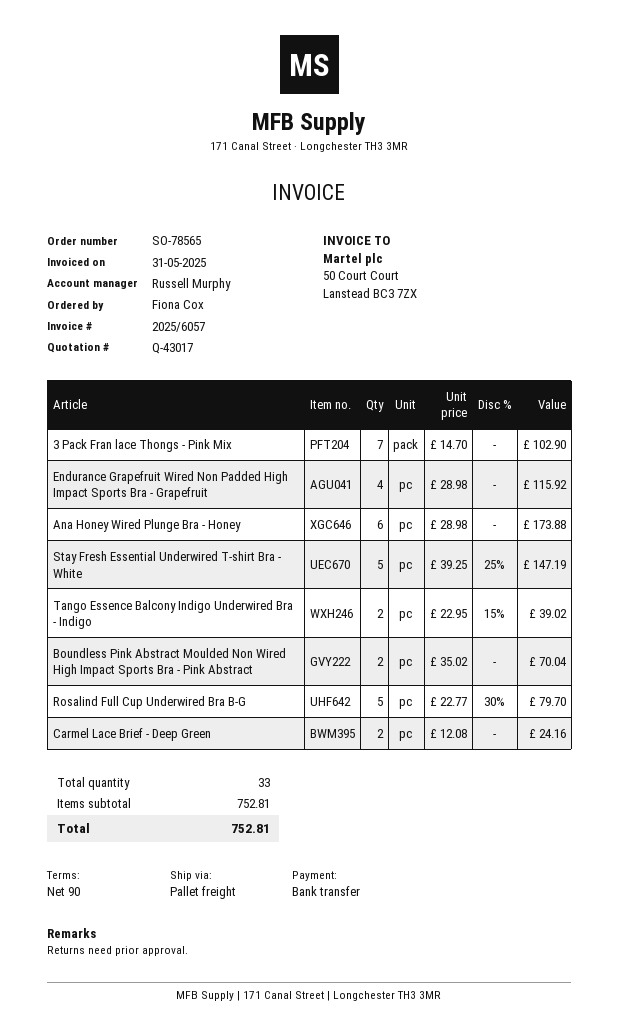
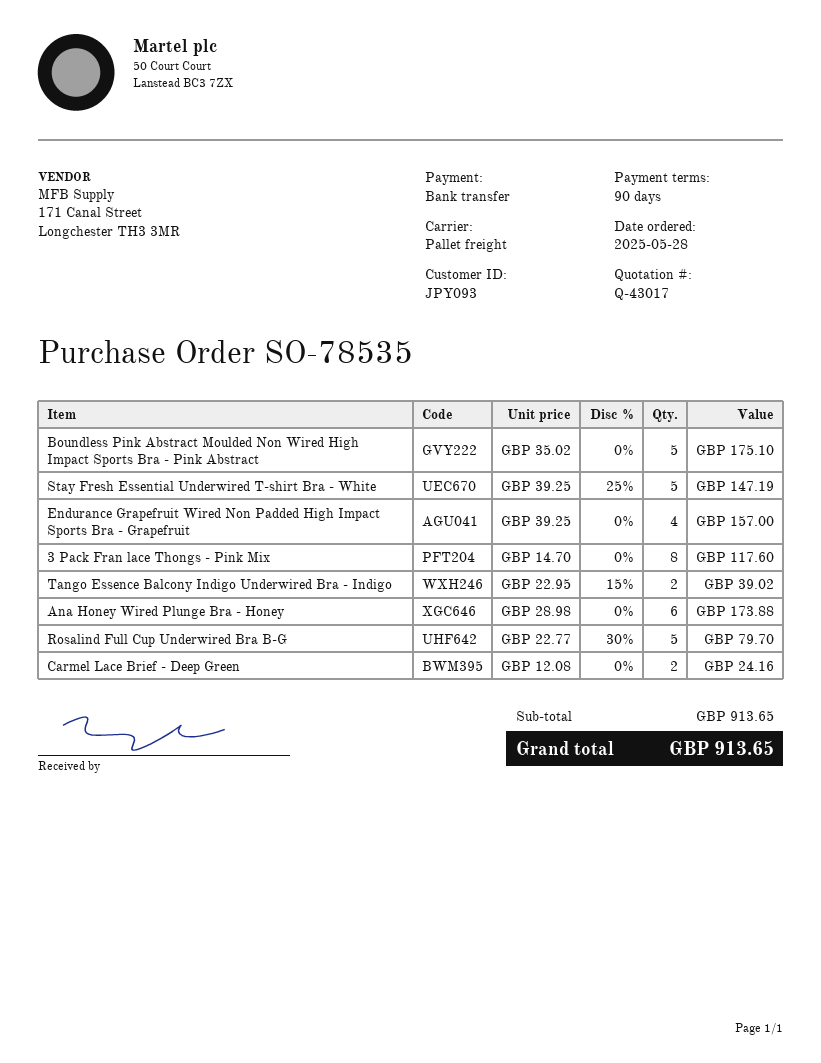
order number: SO-78565 -> SO-78535
3 Pack Fran lace Thongs - Pink Mix: 7 x 14.70 = 102.90 -> 8 x 14.70 = 117.60
Endurance Grapefruit Wired Non Padded High Impact Sports Bra - Grapefruit: 4 x 28.98 = 115.92 -> 4 x 39.25 = 157.00
Boundless Pink Abstract Moulded Non Wired High Impact Sports Bra - Pink Abstract: 2 x 35.02 = 70.04 -> 5 x 35.02 = 175.10
subtotal: 752.81 -> 913.65
total: 752.81 -> 913.65

